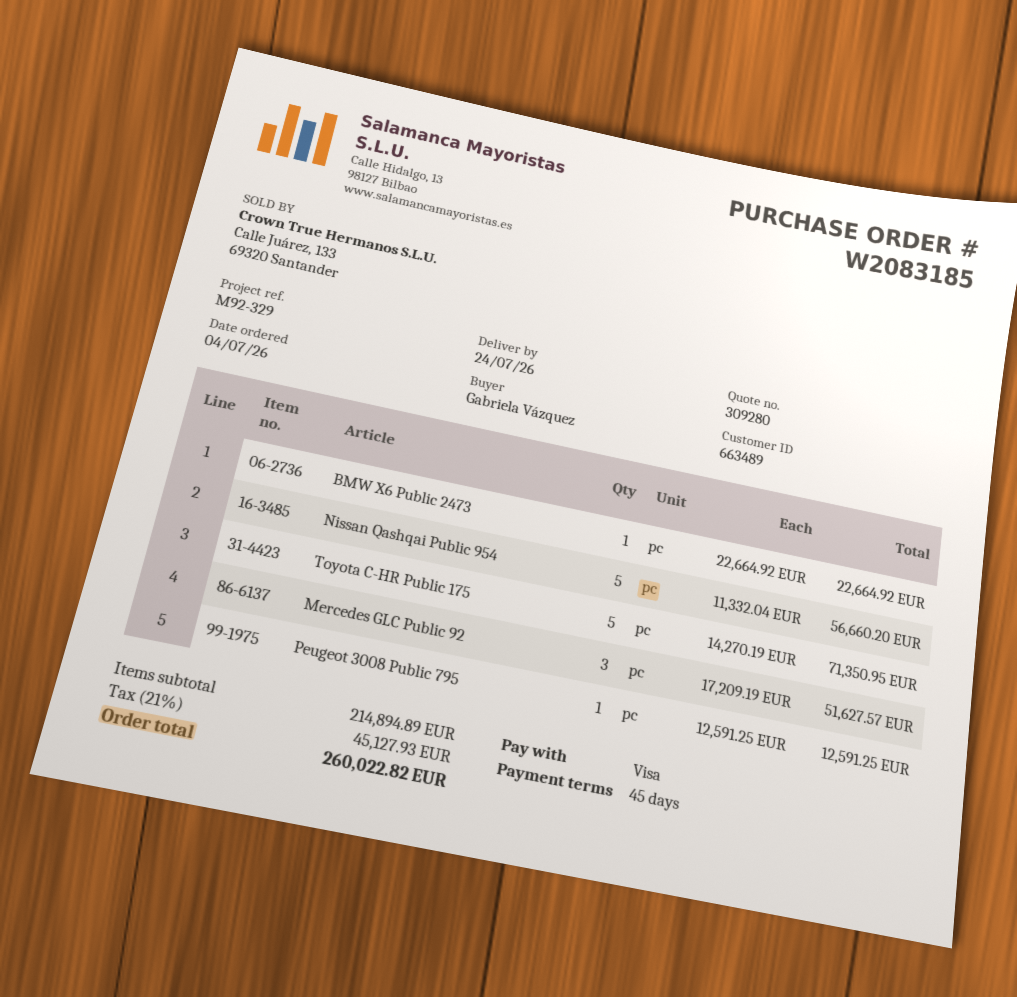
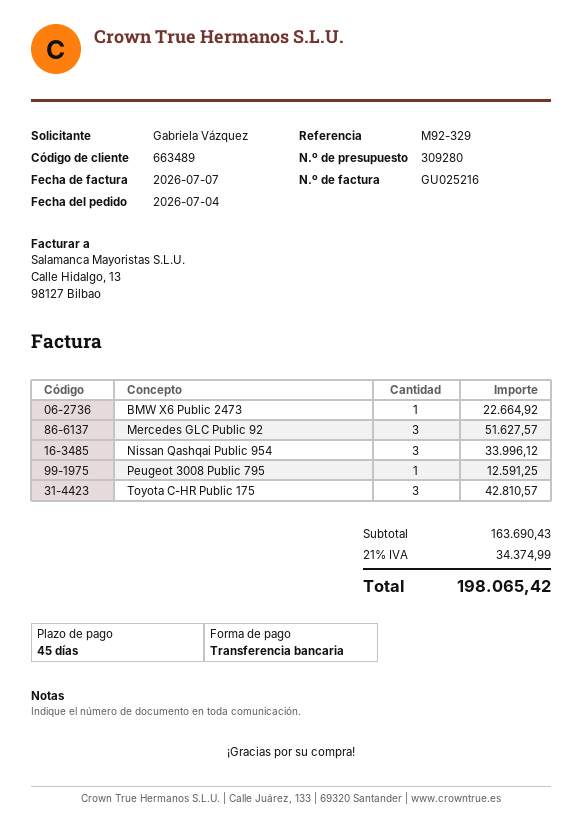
payment method: Visa -> bank transfer
Nissan Qashqai Public 954: 5 for 56660.20 -> 3 for 33996.12
Toyota C-HR Public 175: 5 for 71350.95 -> 3 for 42810.57
subtotal: 214894.89 -> 163690.43
tax: 21% = 45127.93 -> 21% = 34374.99
total: 260022.82 -> 198065.42

